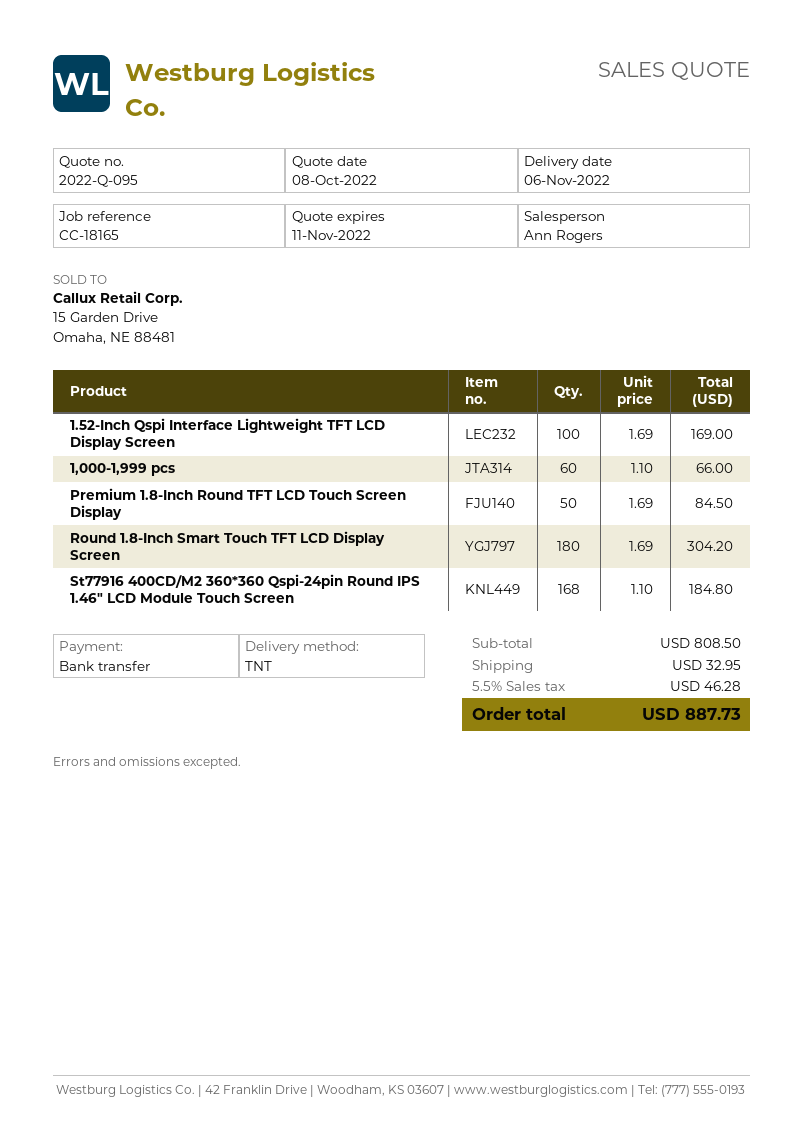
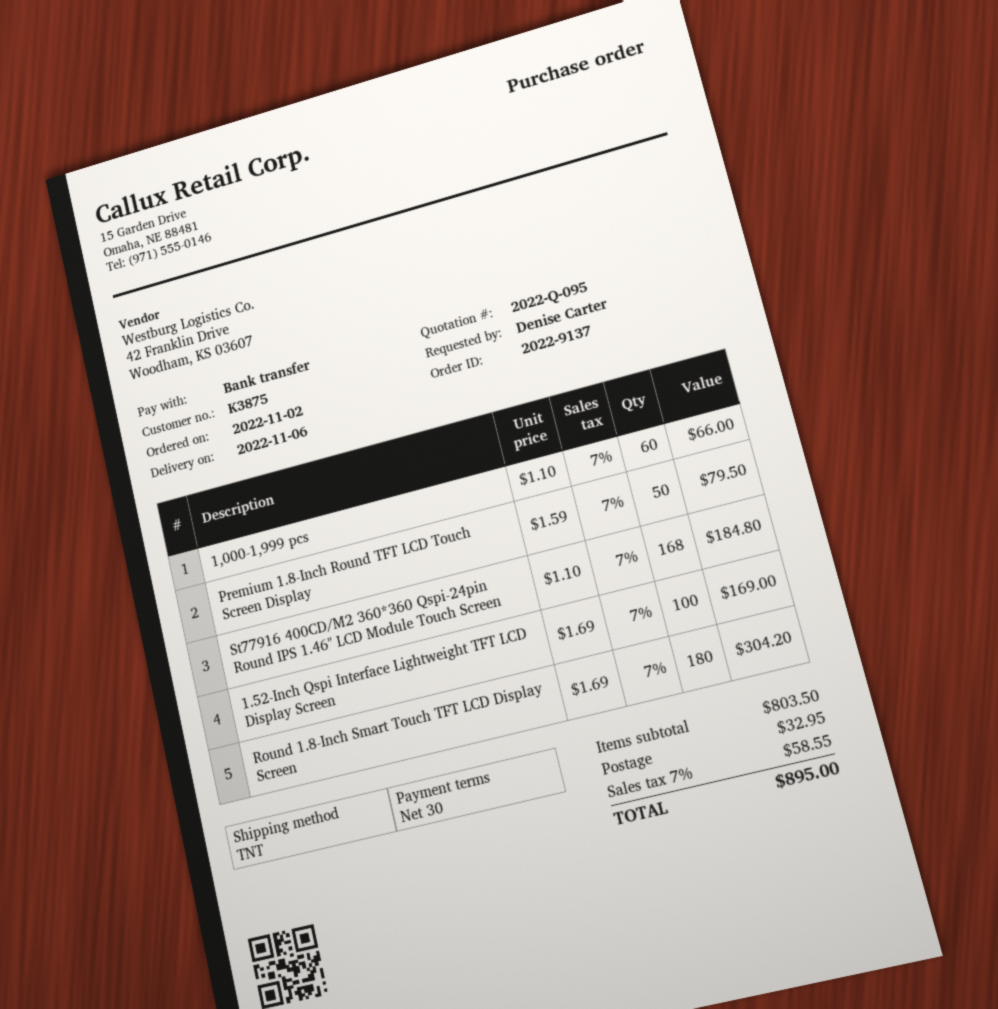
Premium 1.8-Inch Round TFT LCD Touch Screen Display: 50 x 1.69 = 84.50 -> 50 x 1.59 = 79.50
subtotal: 808.50 -> 803.50
tax: 5.5% = 46.28 -> 7% = 58.55
total: 887.73 -> 895.00

